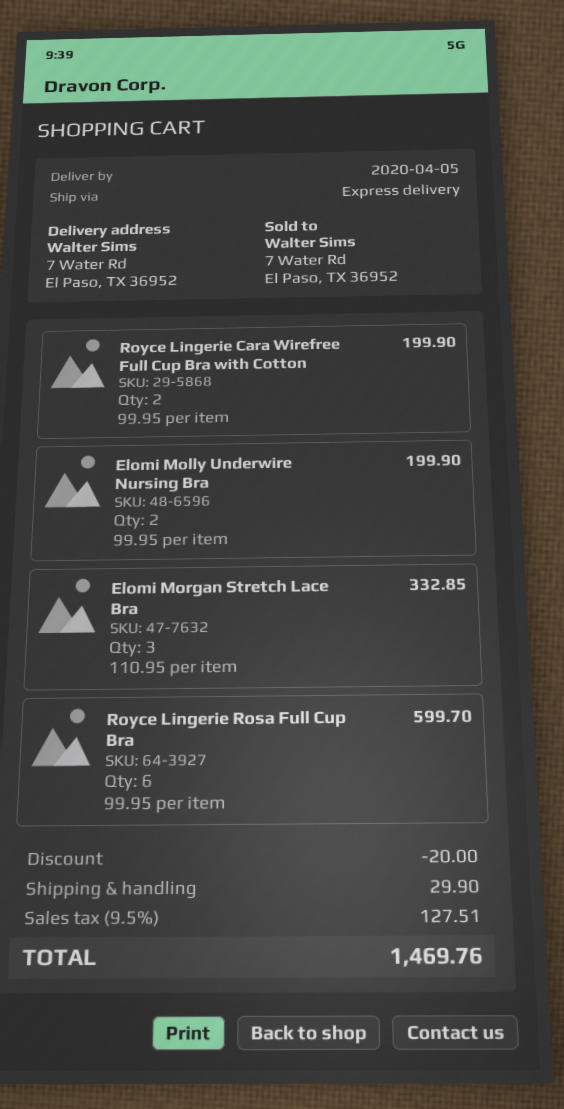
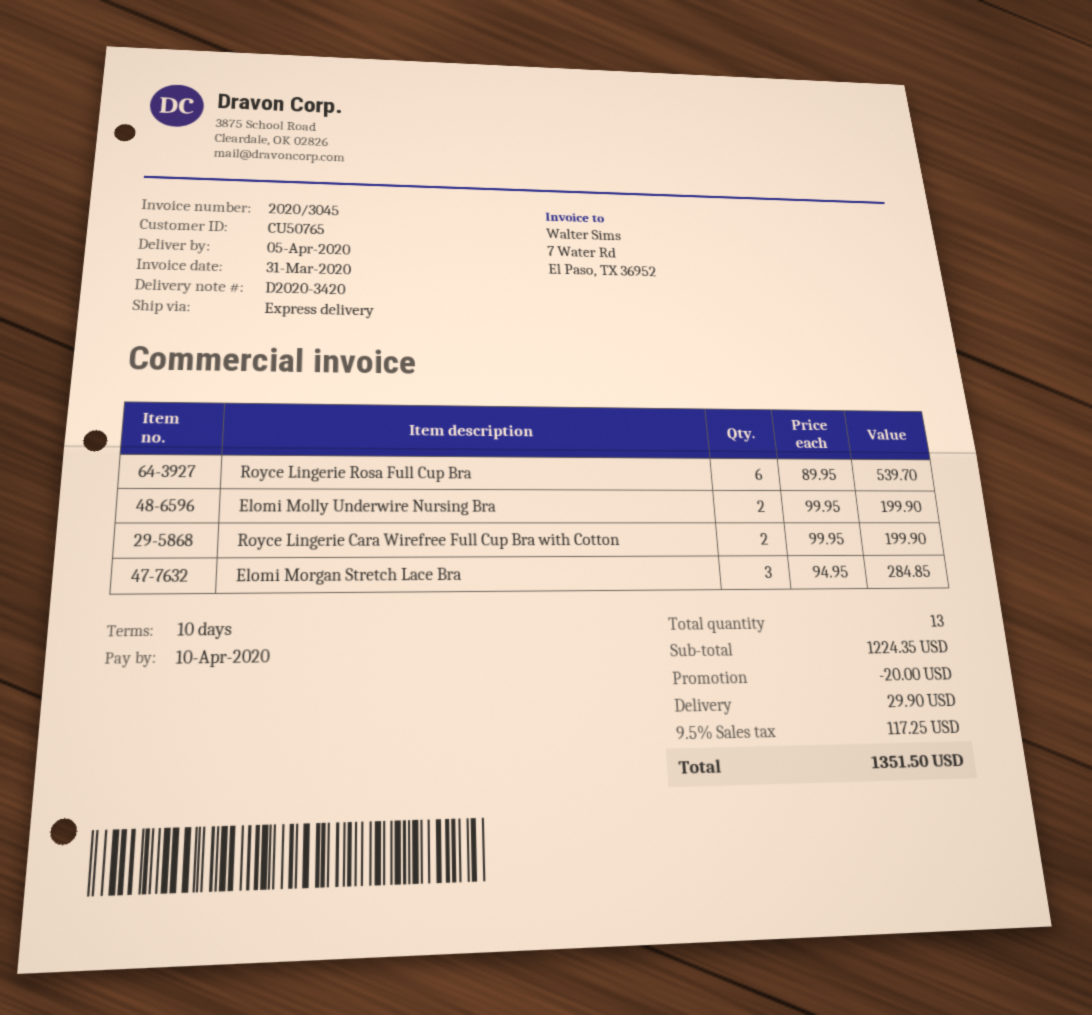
Elomi Morgan Stretch Lace Bra: 3 x 110.95 = 332.85 -> 3 x 94.95 = 284.85
Royce Lingerie Rosa Full Cup Bra: 6 x 99.95 = 599.70 -> 6 x 89.95 = 539.70
tax: 9.5% = 127.51 -> 9.5% = 117.25
total: 1469.76 -> 1351.50

